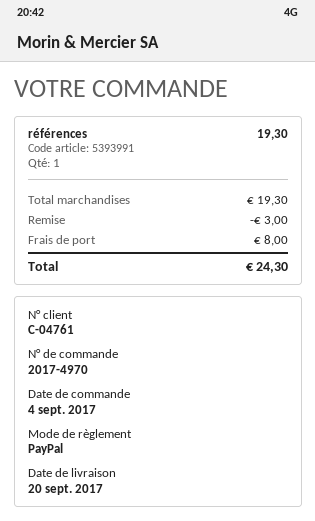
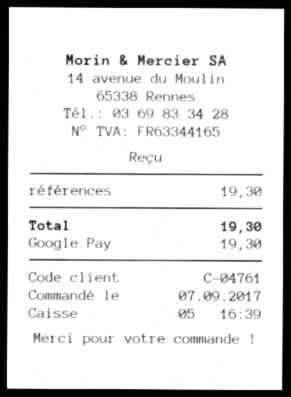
order date: 2017-09-04 -> 2017-09-07
payment method: PayPal -> Google Pay
discount: 3.00 -> none
shipping: 8.00 -> none
total: 24.30 -> 19.30

